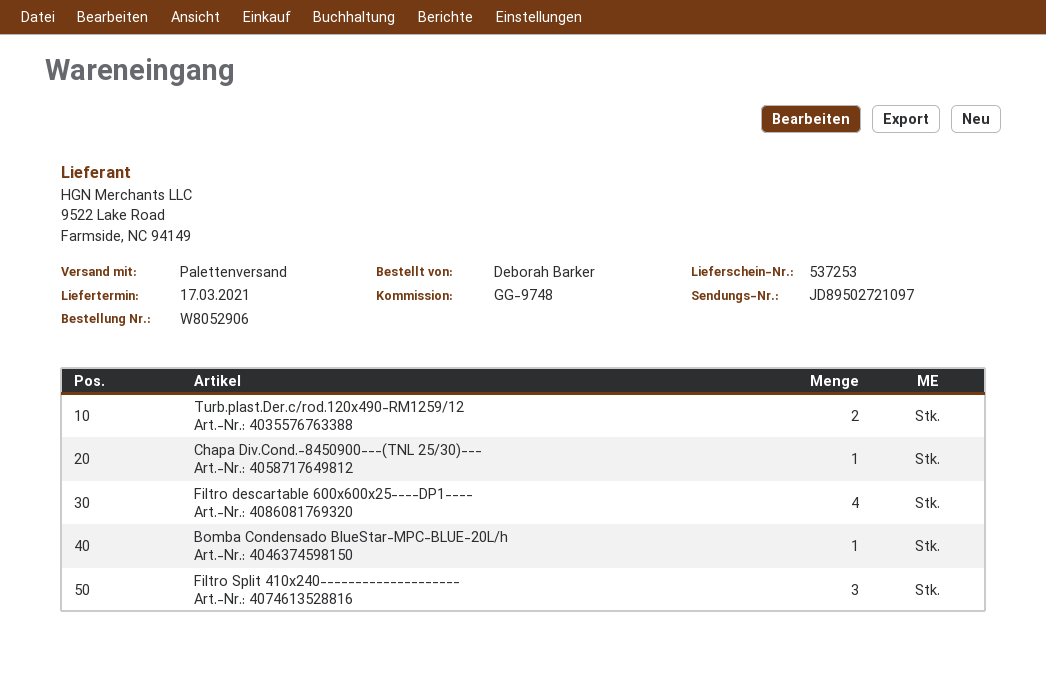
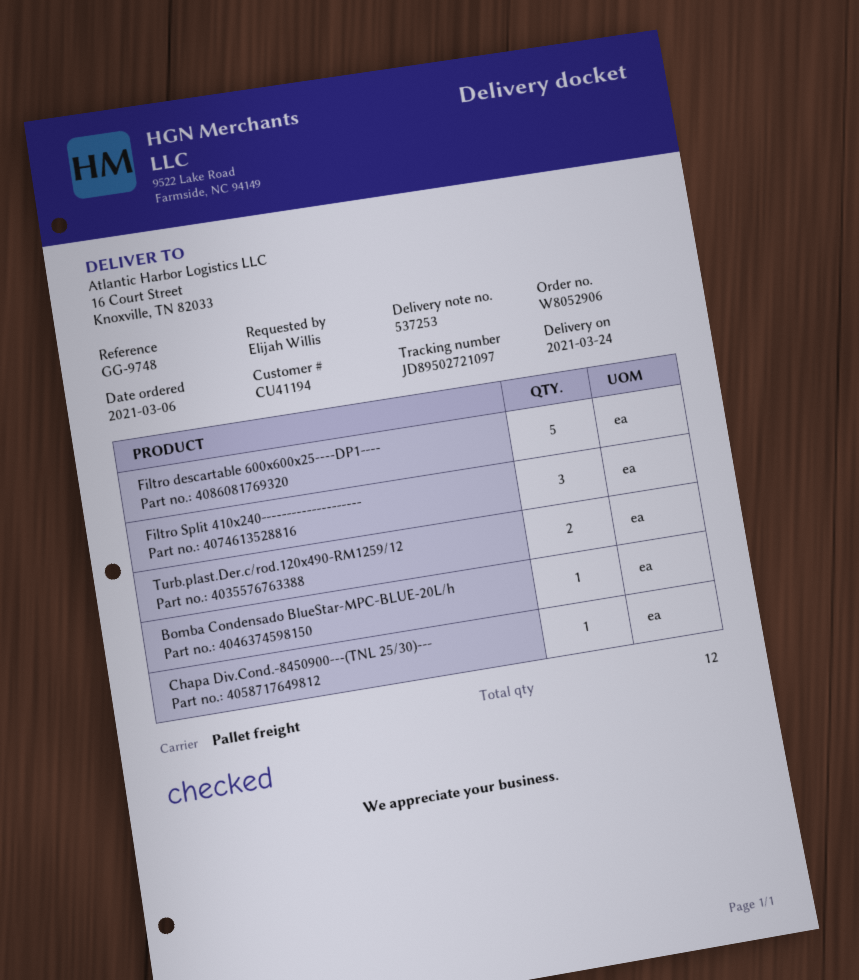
delivery date: 2021-03-17 -> 2021-03-24
ordered by: Deborah Barker -> Elijah Willis
Filtro descartable 600x600x25----DP1----: 4 -> 5

